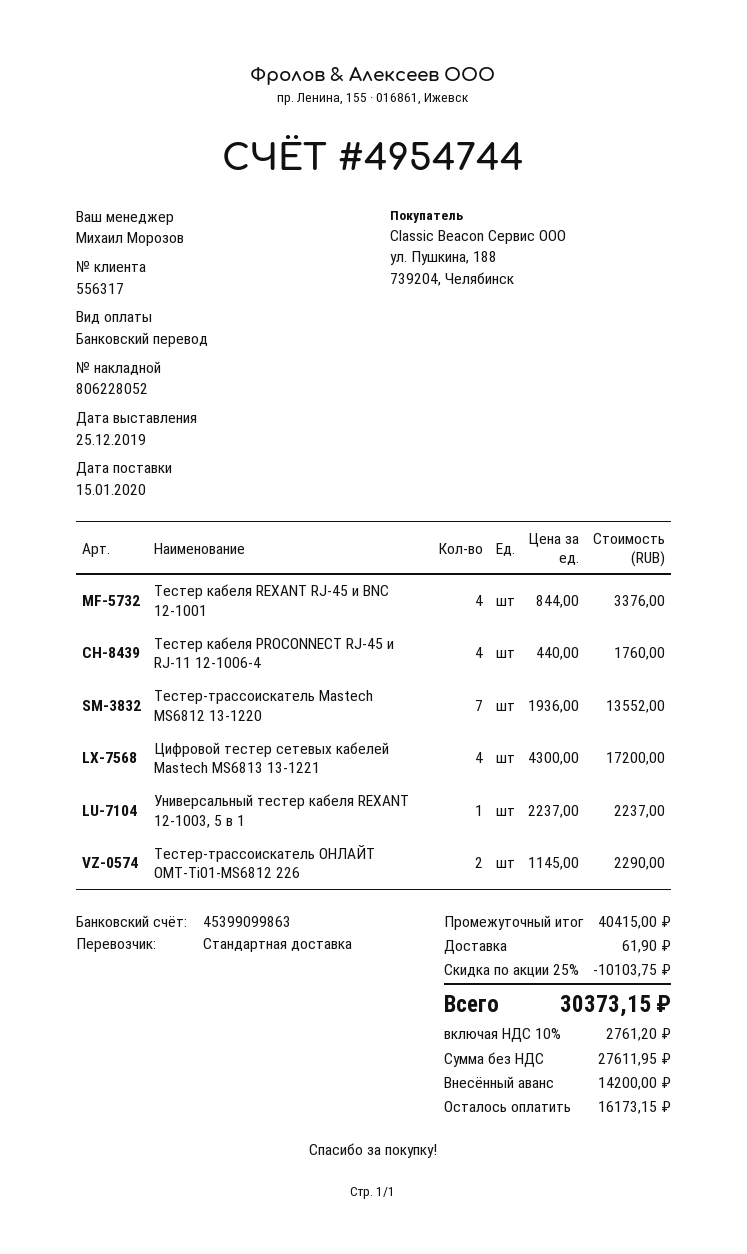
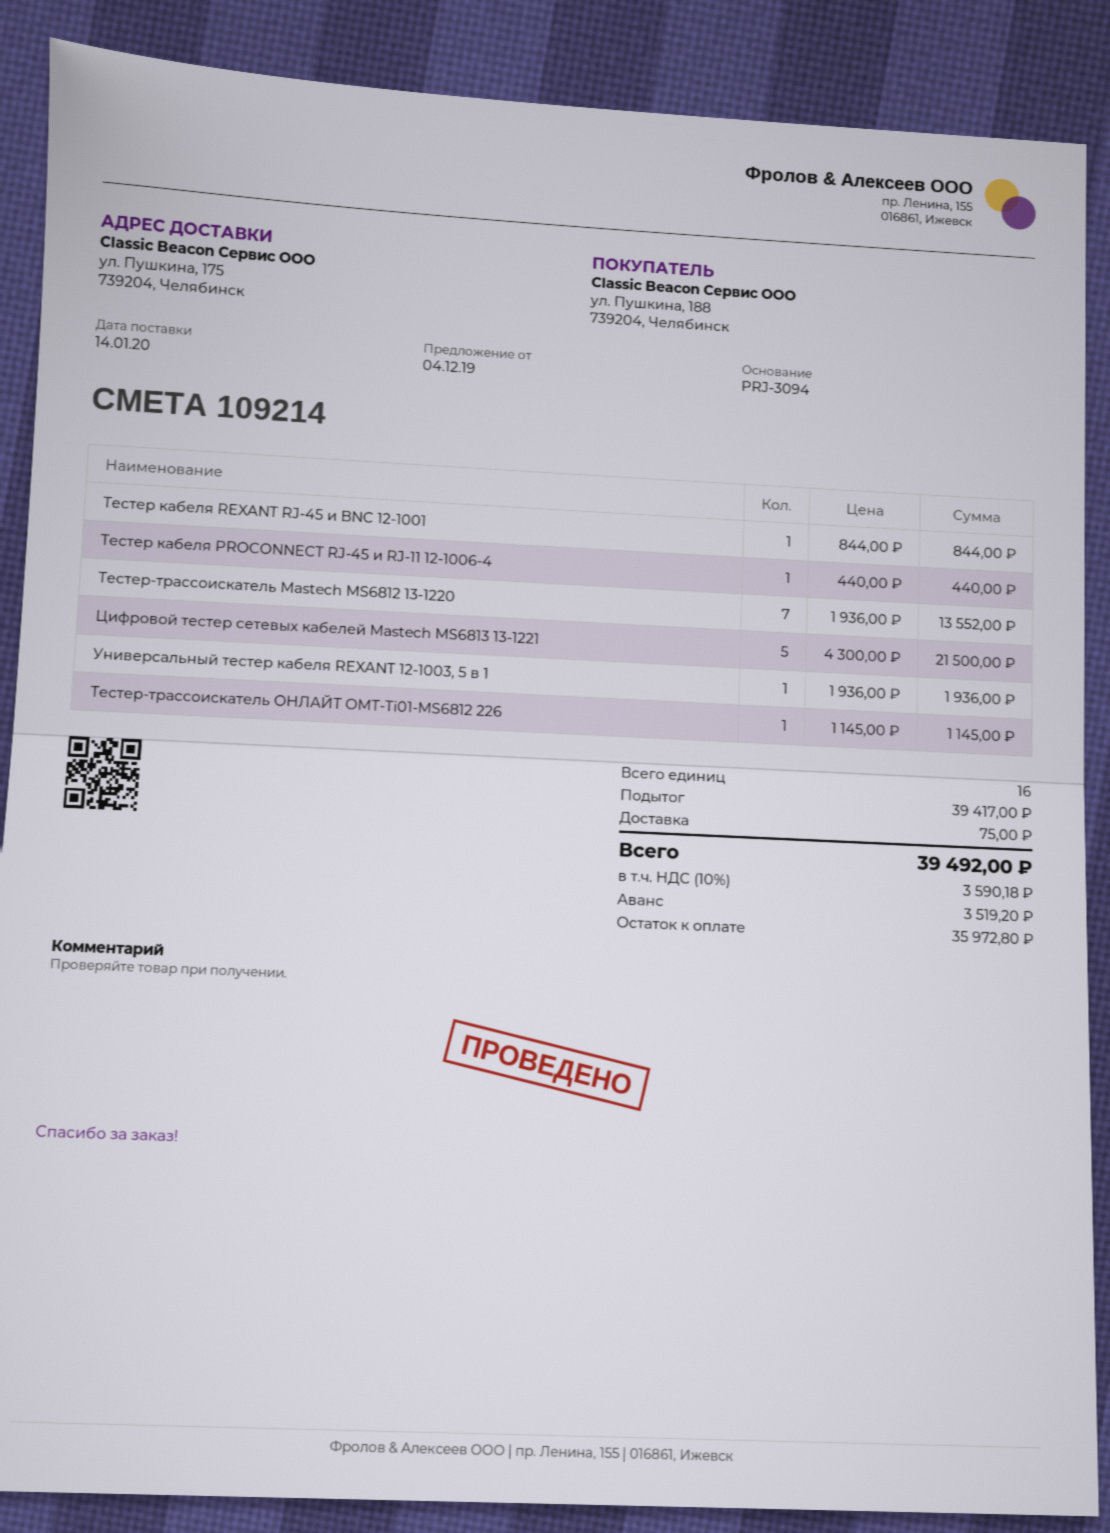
delivery date: 2020-01-15 -> 2020-01-14
Тестер кабеля REXANT RJ-45 и BNC 12-1001: 4 x 844.00 = 3376.00 -> 1 x 844.00 = 844.00
Тестер кабеля PROCONNECT RJ-45 и RJ-11 12-1006-4: 4 x 440.00 = 1760.00 -> 1 x 440.00 = 440.00
Цифровой тестер сетевых кабелей Mastech MS6813 13-1221: 4 x 4300.00 = 17200.00 -> 5 x 4300.00 = 21500.00
Универсальный тестер кабеля REXANT 12-1003, 5 в 1: 1 x 2237.00 = 2237.00 -> 1 x 1936.00 = 1936.00
Тестер-трассоискатель ОНЛАЙТ OMT-Ti01-MS6812 226: 2 x 1145.00 = 2290.00 -> 1 x 1145.00 = 1145.00
subtotal: 40415.00 -> 39417.00
discount: 25% = 10103.75 -> none
shipping: 61.90 -> 75.00
tax: 10% = 2761.20 -> 10% = 3590.18
total: 30373.15 -> 39492.00
deposit: 14200.00 -> 3519.20
balance: 16173.15 -> 35972.80

